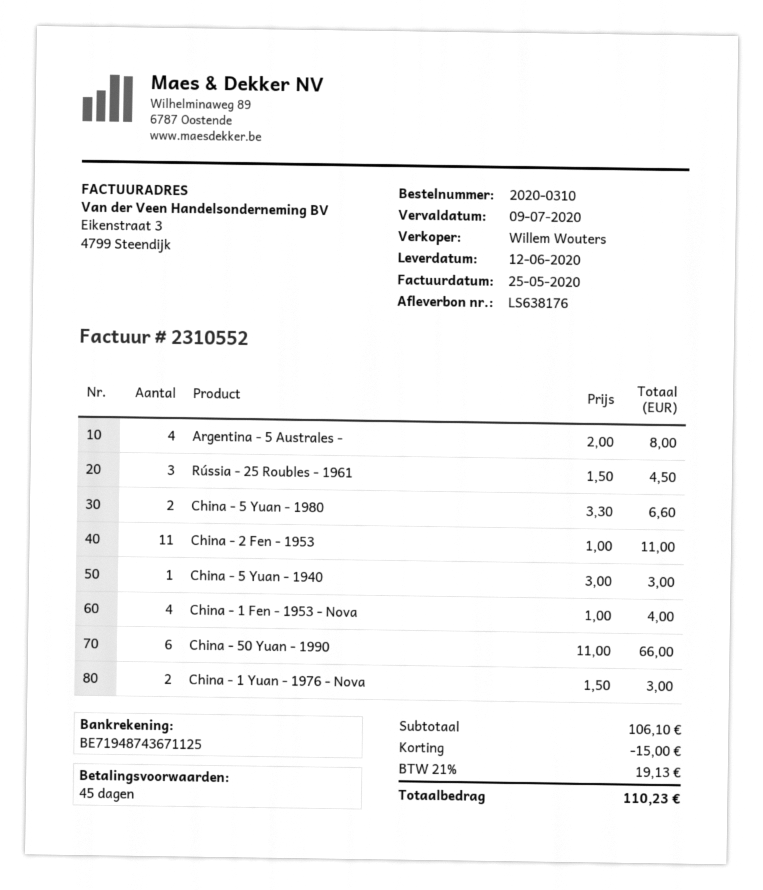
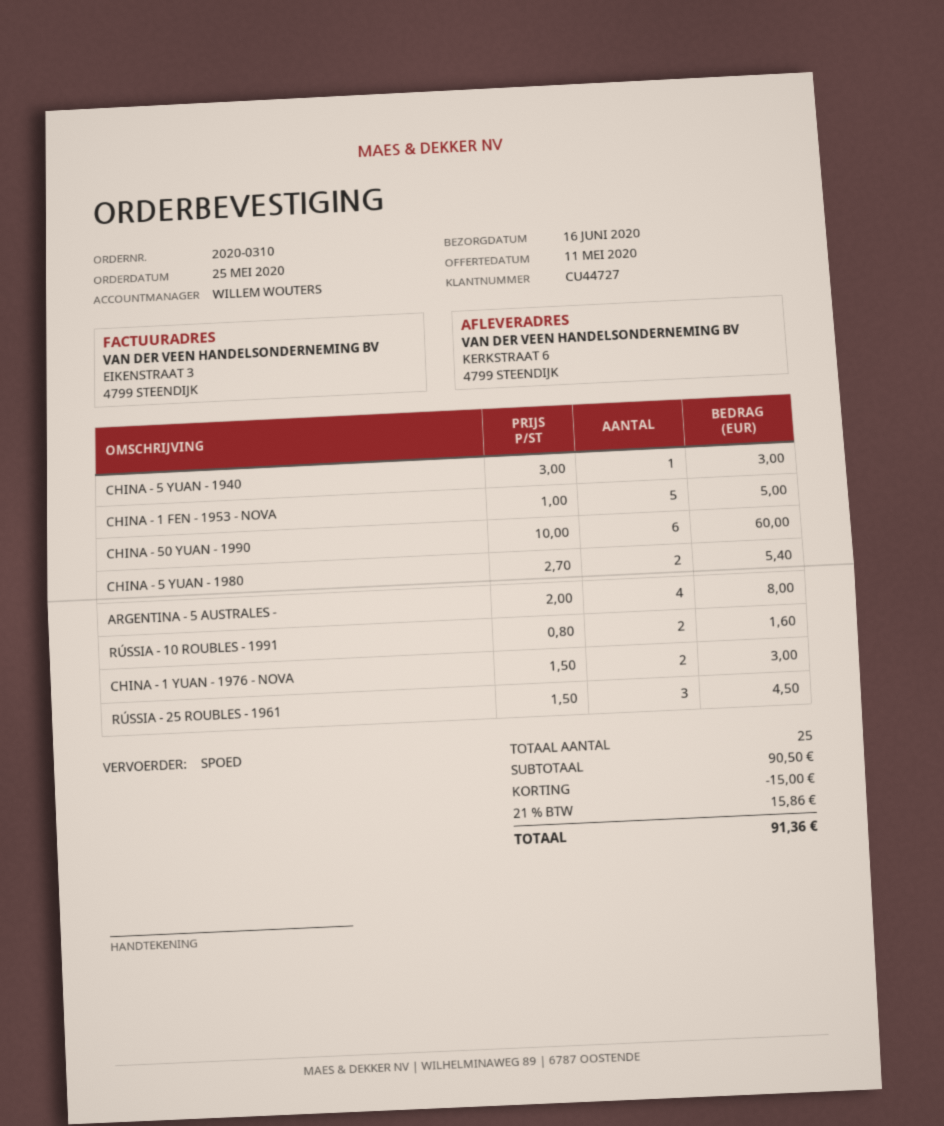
delivery date: 2020-06-12 -> 2020-06-16
China - 5 Yuan - 1980: 2 x 3.30 = 6.60 -> 2 x 2.70 = 5.40
China - 2 Fen - 1953: 11 x 1.00 = 11.00 -> none
China - 1 Fen - 1953 - Nova: 4 x 1.00 = 4.00 -> 5 x 1.00 = 5.00
China - 50 Yuan - 1990: 6 x 11.00 = 66.00 -> 6 x 10.00 = 60.00
RÚSSIA - 10 ROUBLES - 1991: none -> 2 x 0.80 = 1.60
subtotal: 106.10 -> 90.50
tax: 21% = 19.13 -> 21% = 15.86
total: 110.23 -> 91.36

